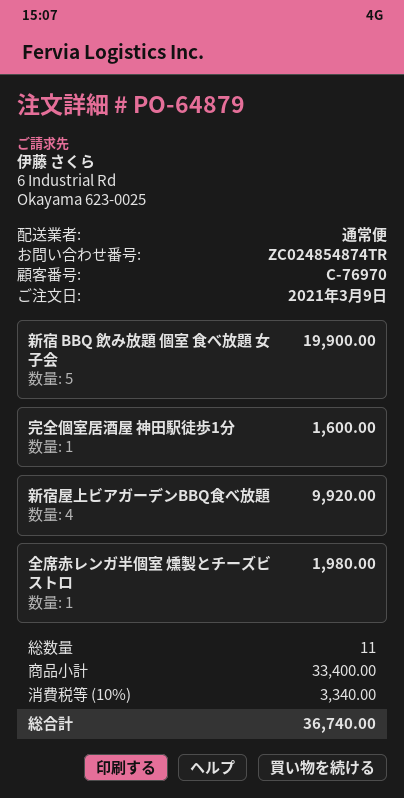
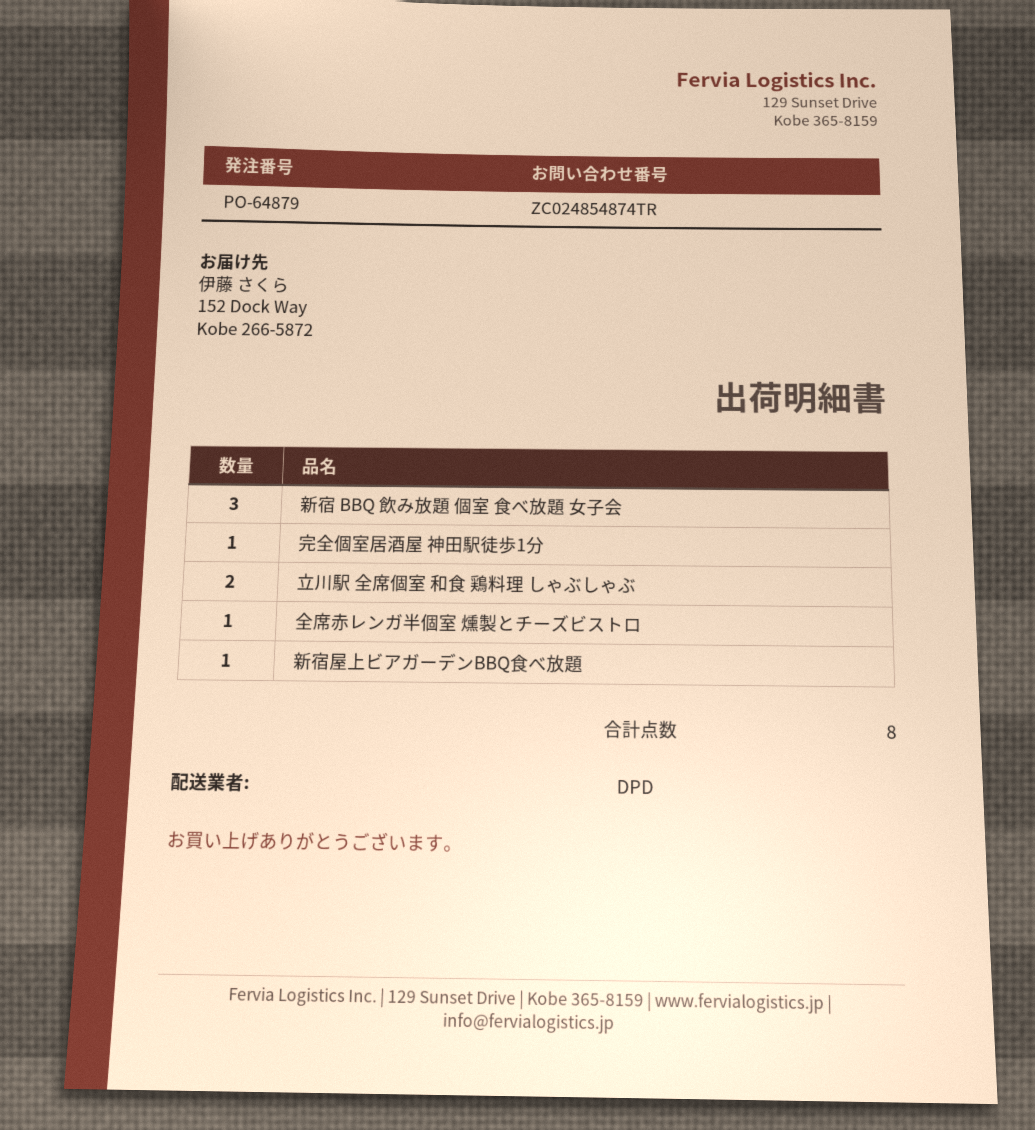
shipping method: standard -> DPD
新宿 BBQ 飲み放題 個室 食べ放題 女子会: 5 -> 3
新宿屋上ビアガーデンBBQ食べ放題: 4 -> 1
立川駅 全席個室 和食 鶏料理 しゃぶしゃぶ: none -> 2
total quantity: 11 -> 8

